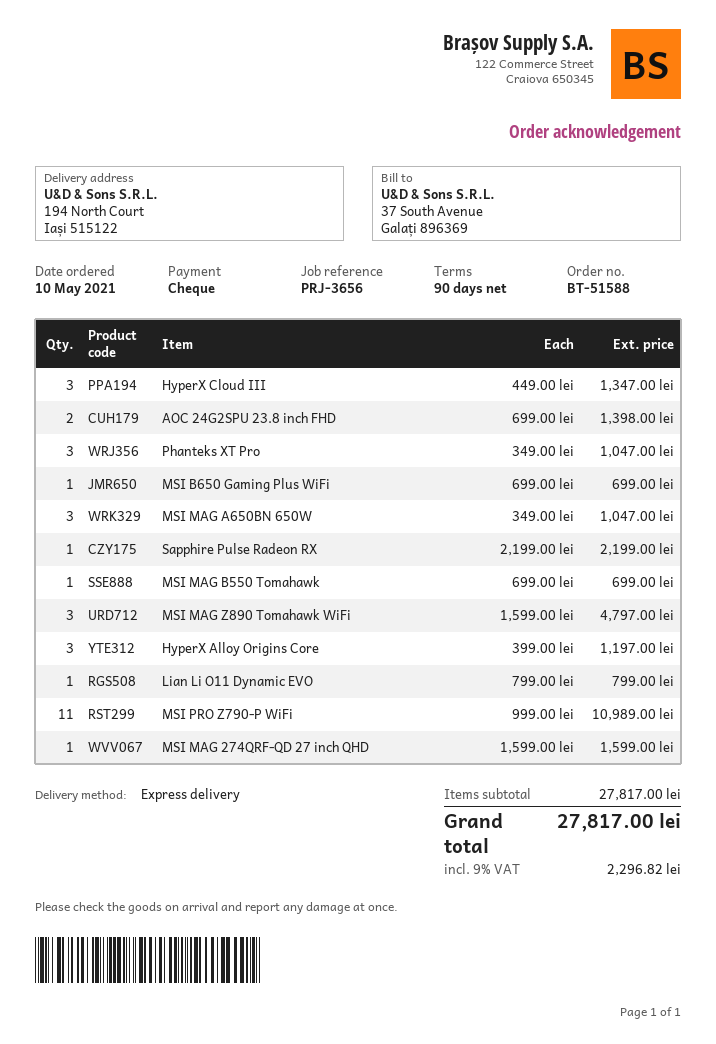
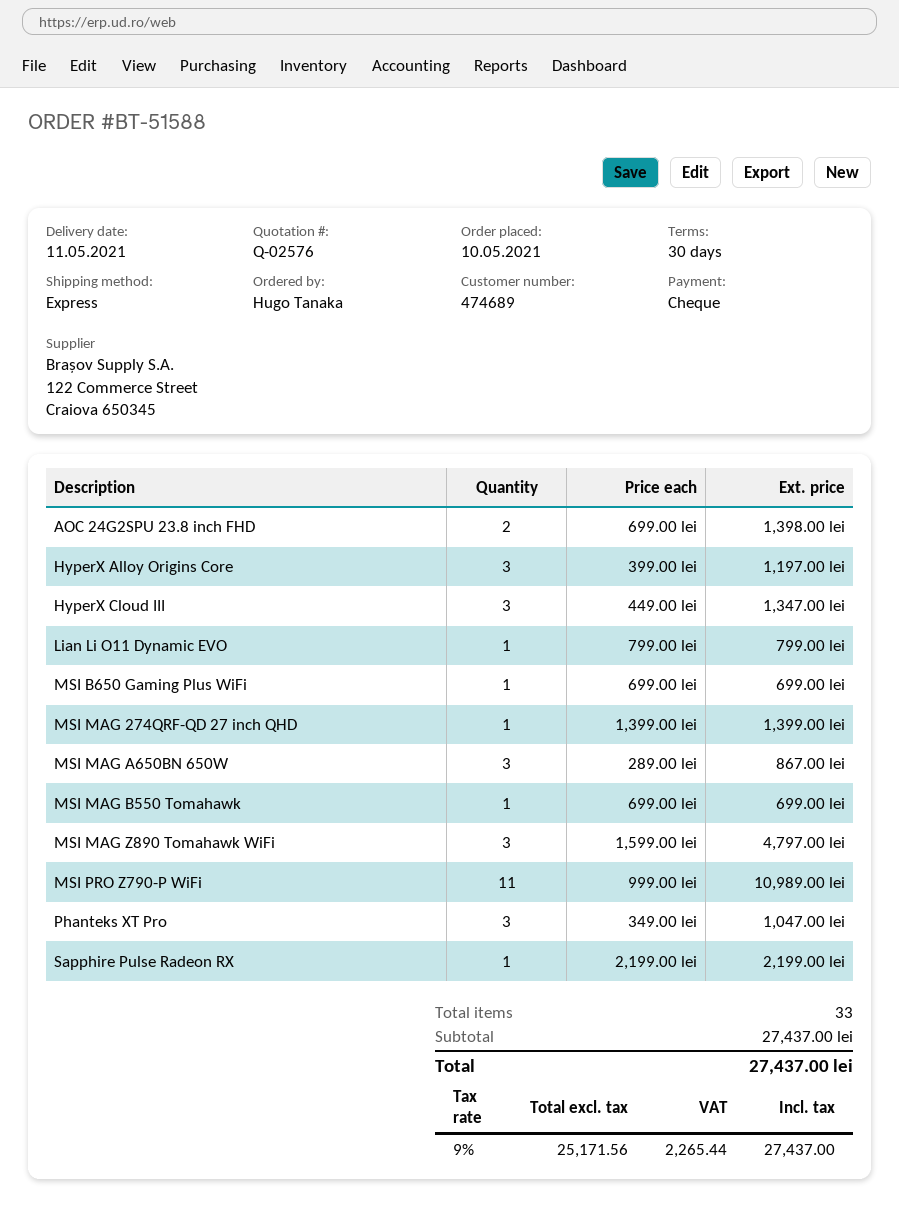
payment terms: 90 days -> 30 days
MSI MAG A650BN 650W: 3 x 349.00 = 1047.00 -> 3 x 289.00 = 867.00
MSI MAG 274QRF-QD 27 inch QHD: 1 x 1599.00 = 1599.00 -> 1 x 1399.00 = 1399.00
subtotal: 27817.00 -> 27437.00
tax: 9% = 2296.82 -> 9% = 2265.44
total: 27817.00 -> 27437.00

